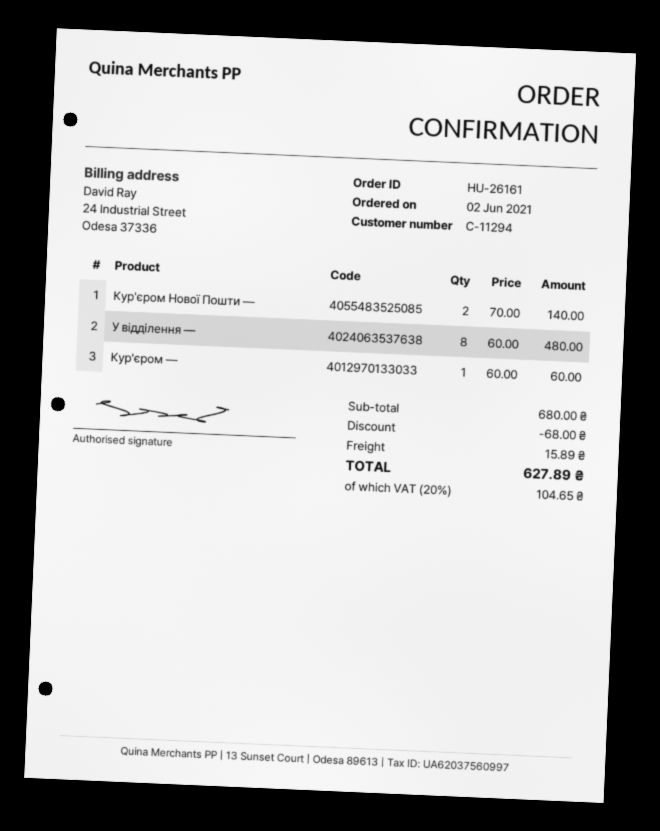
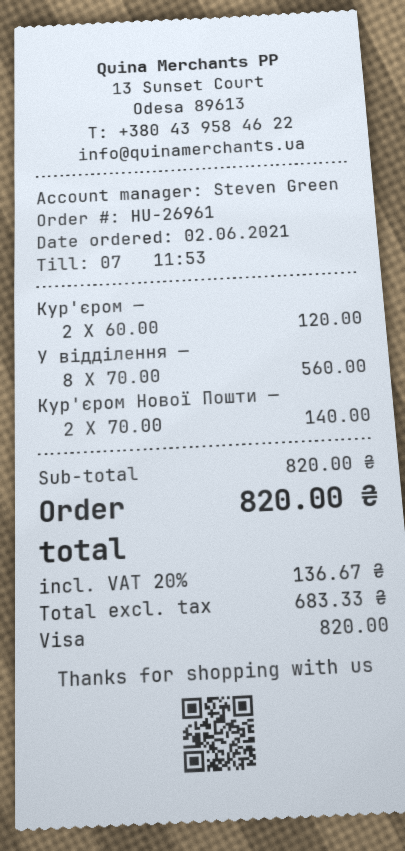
order number: HU-26161 -> HU-26961
У відділення —: 8 x 60.00 = 480.00 -> 8 x 70.00 = 560.00
Кур'єром —: 1 x 60.00 = 60.00 -> 2 x 60.00 = 120.00
subtotal: 680.00 -> 820.00
discount: 68.00 -> none
shipping: 15.89 -> none
tax: 20% = 104.65 -> 20% = 136.67
total: 627.89 -> 820.00

